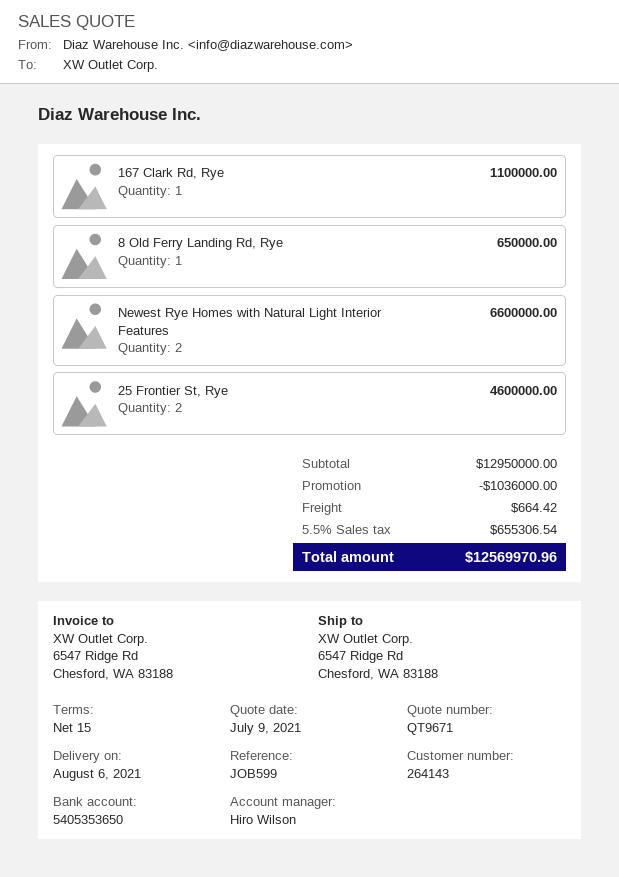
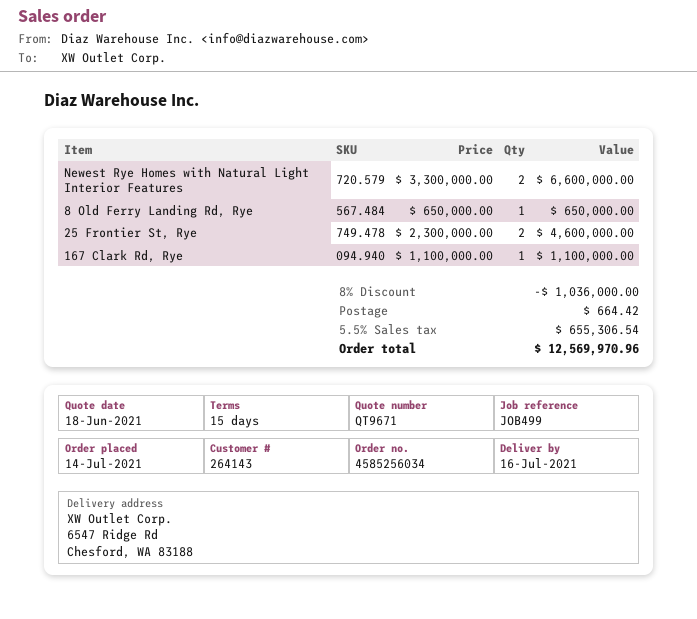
quote date: 2021-07-09 -> 2021-06-18
delivery date: 2021-08-06 -> 2021-07-16
reference: JOB599 -> JOB499

